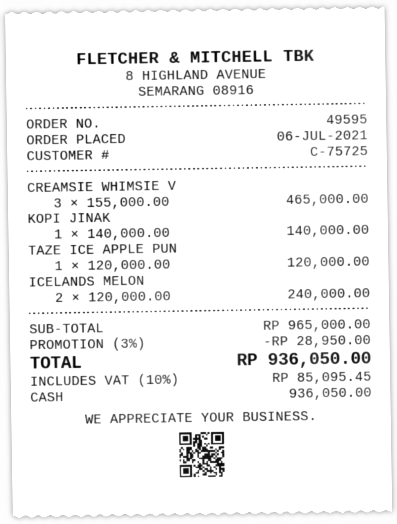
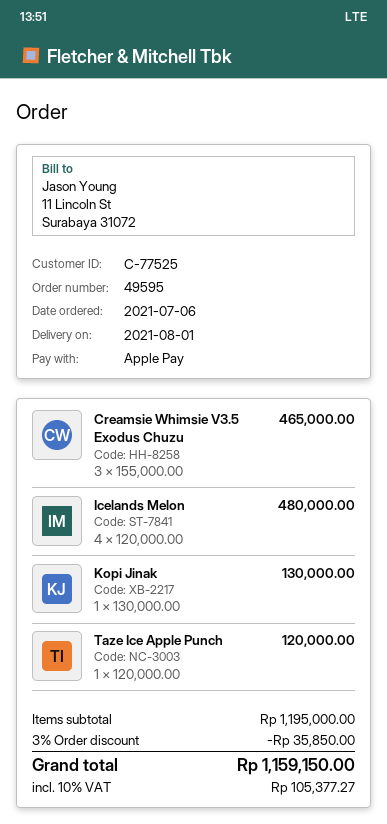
customer number: C-75725 -> C-77525
payment method: cash -> Apple Pay
KOPI JINAK: 1 x 140000.00 = 140000.00 -> 1 x 130000.00 = 130000.00
ICELANDS MELON: 2 x 120000.00 = 240000.00 -> 4 x 120000.00 = 480000.00
subtotal: 965000.00 -> 1195000.00
discount: 3% = 28950.00 -> 3% = 35850.00
tax: 10% = 85095.45 -> 10% = 105377.27
total: 936050.00 -> 1159150.00

